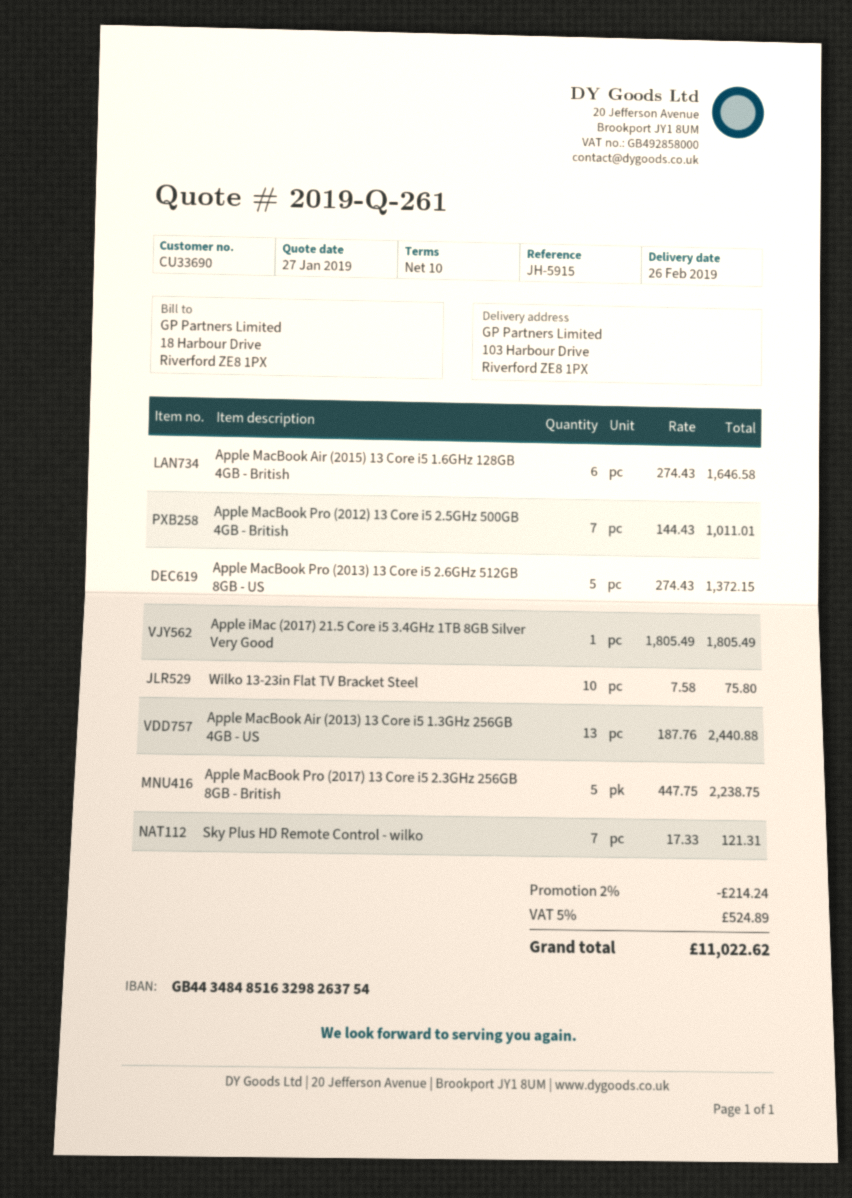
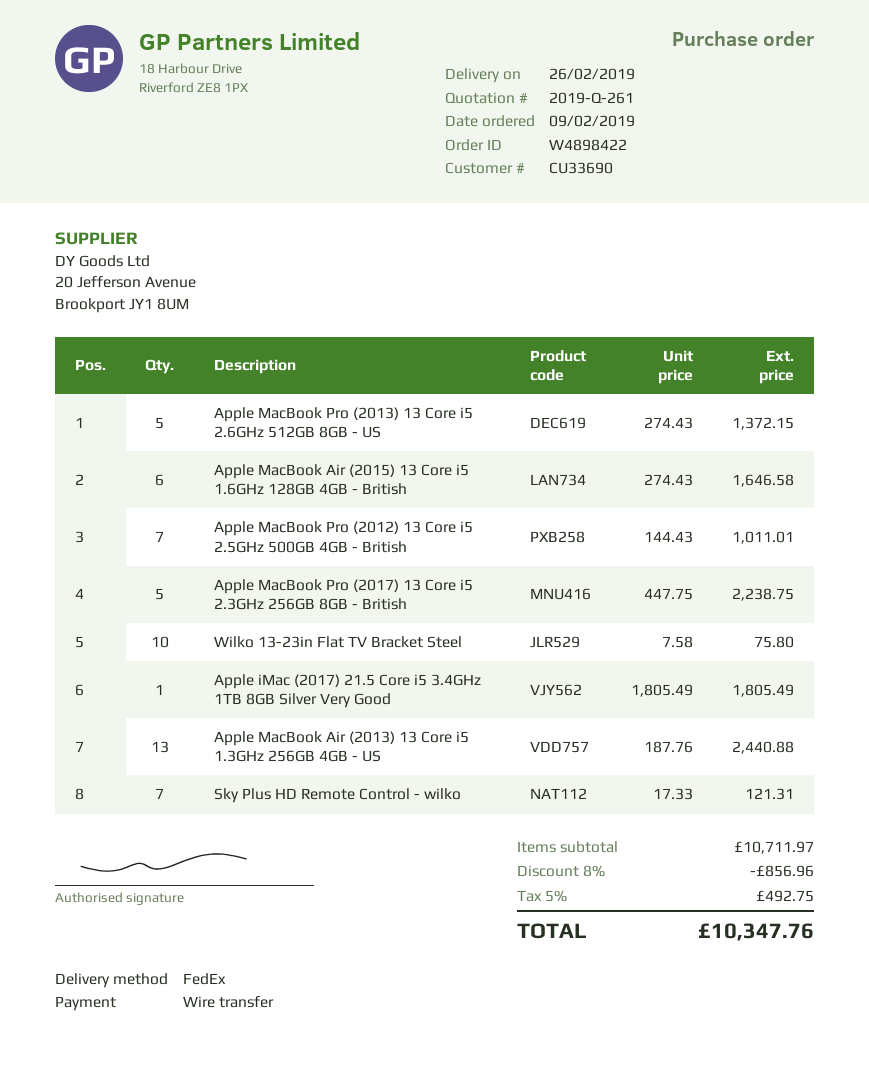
discount: 2% = 214.24 -> 8% = 856.96
tax: 5% = 524.89 -> 5% = 492.75
total: 11022.62 -> 10347.76

